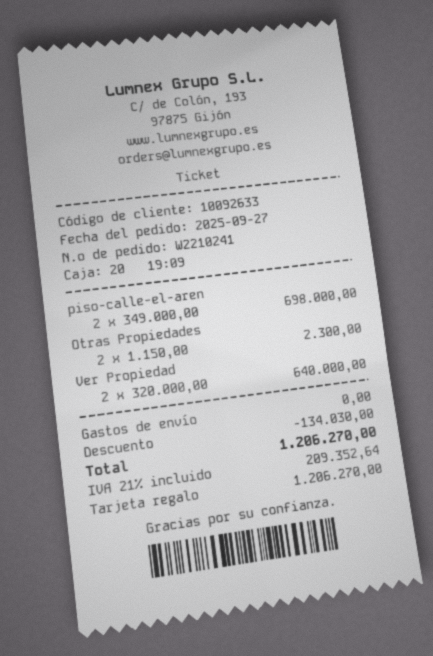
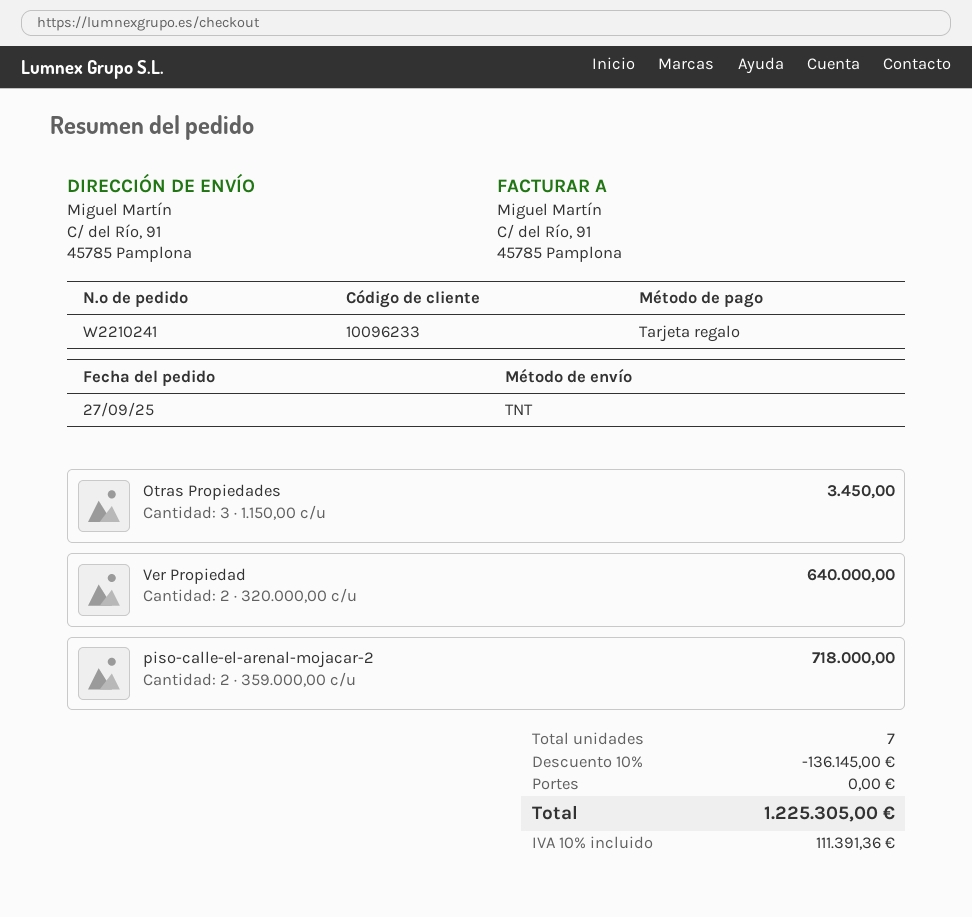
customer number: 10092633 -> 10096233
piso-calle-el-aren: 2 x 349000.00 = 698000.00 -> 2 x 359000.00 = 718000.00
Otras Propiedades: 2 x 1150.00 = 2300.00 -> 3 x 1150.00 = 3450.00
discount: 134030.00 -> 136145.00
tax: 21% = 209352.64 -> 10% = 111391.36
total: 1206270.00 -> 1225305.00

